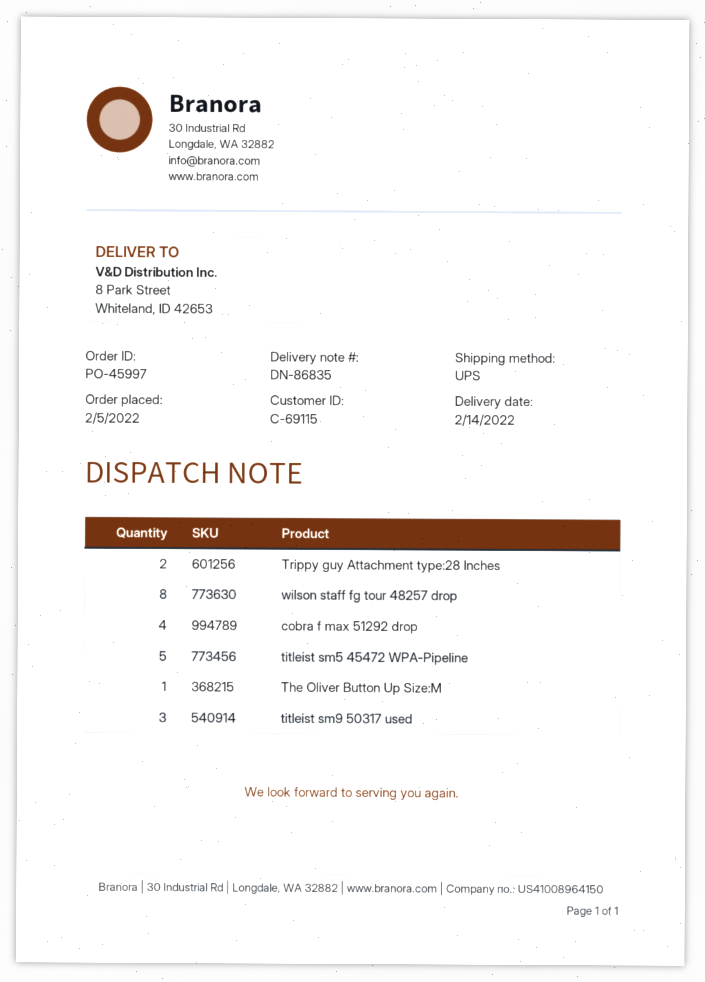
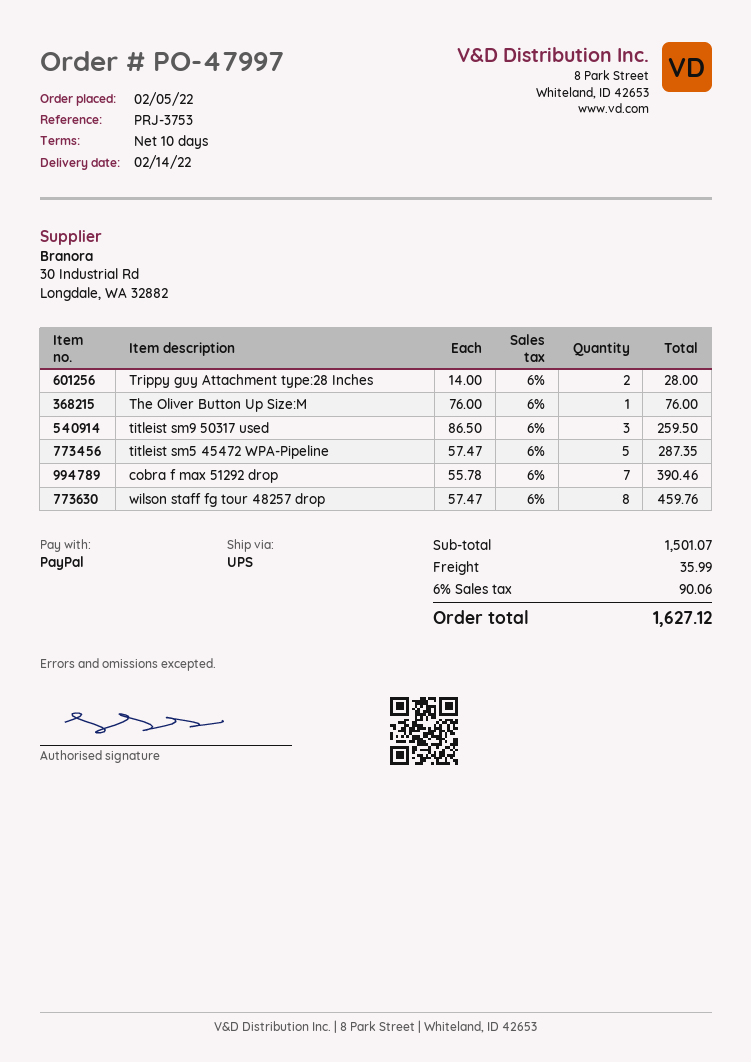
order number: PO-45997 -> PO-47997
cobra f max 51292 drop: 4 -> 7

